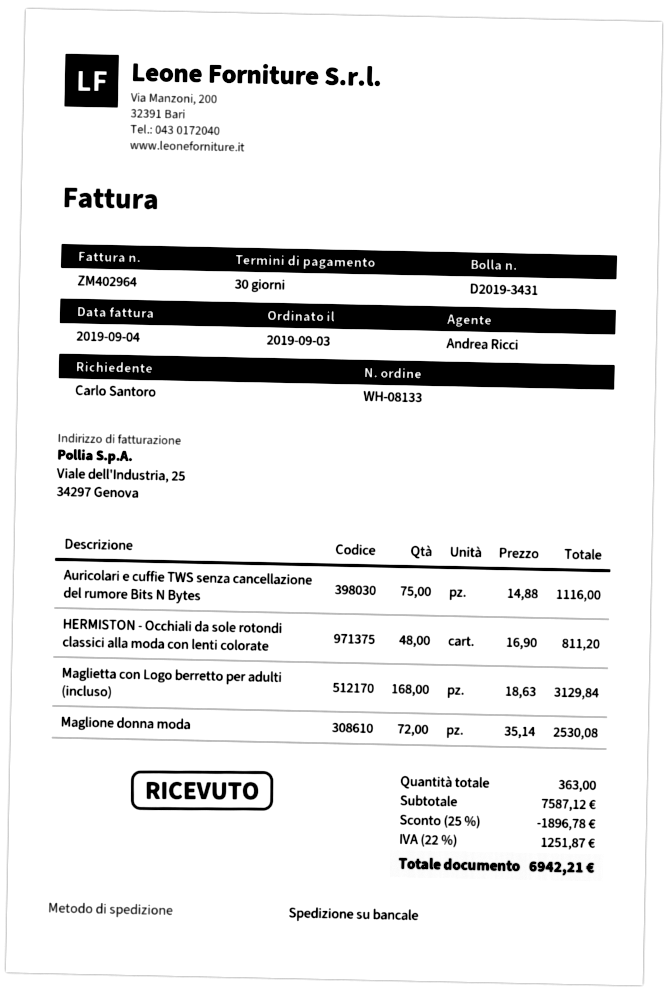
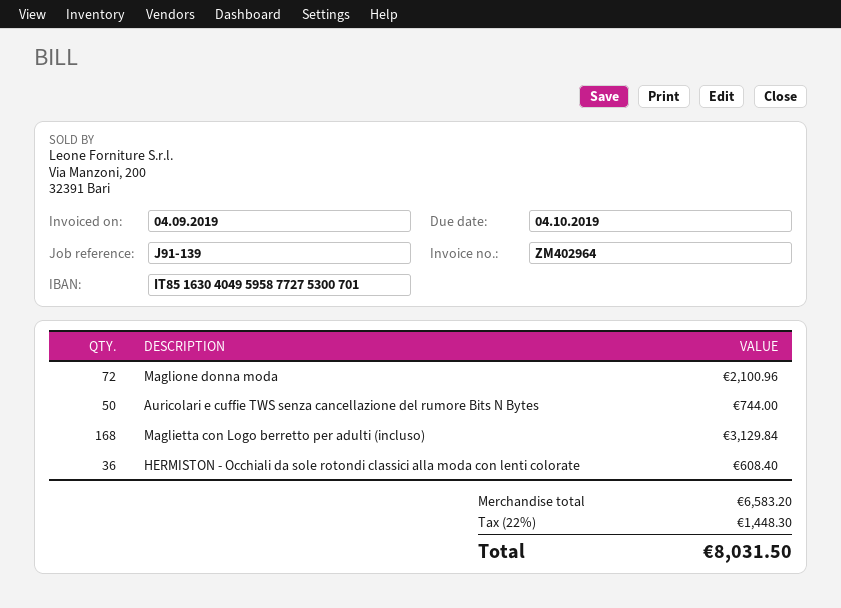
Auricolari e cuffie TWS senza cancellazione del rumore Bits N Bytes: 75 for 1116.00 -> 50 for 744.00
HERMISTON - Occhiali da sole rotondi classici alla moda con lenti colorate: 48 for 811.20 -> 36 for 608.40
Maglione donna moda: 72 for 2530.08 -> 72 for 2100.96
subtotal: 7587.12 -> 6583.20
discount: 25% = 1896.78 -> none
tax: 22% = 1251.87 -> 22% = 1448.30
total: 6942.21 -> 8031.50

